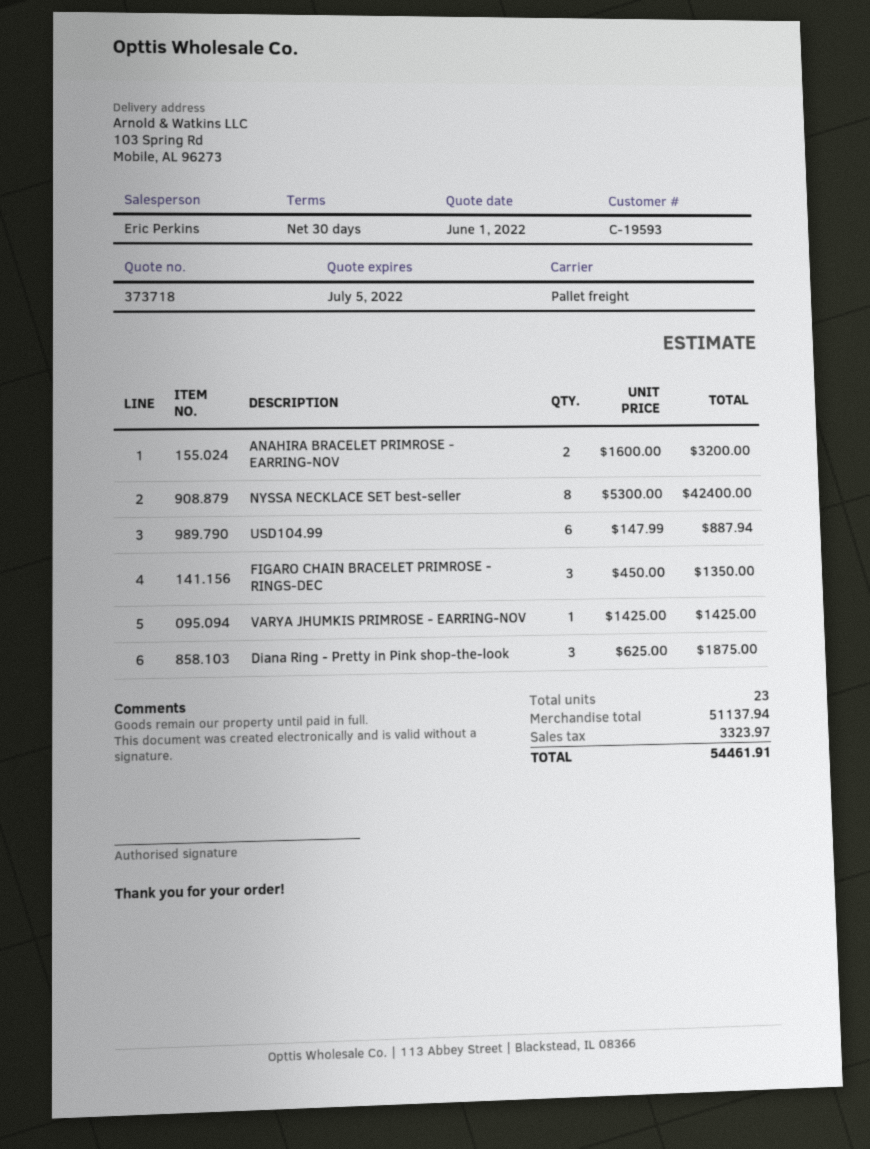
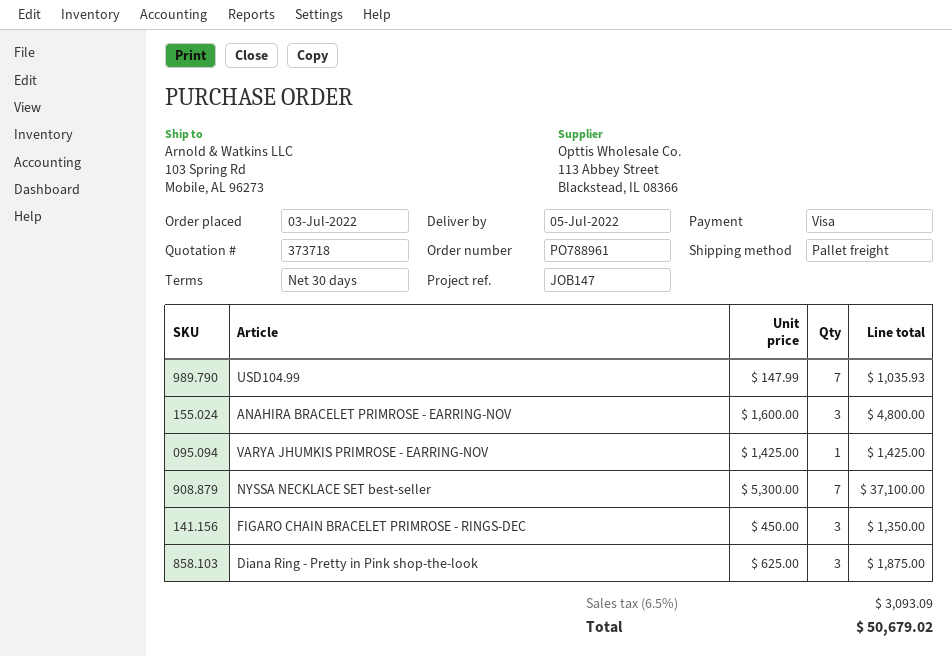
ANAHIRA BRACELET PRIMROSE - EARRING-NOV: 2 x 1600.00 = 3200.00 -> 3 x 1600.00 = 4800.00
NYSSA NECKLACE SET best-seller: 8 x 5300.00 = 42400.00 -> 7 x 5300.00 = 37100.00
USD104.99: 6 x 147.99 = 887.94 -> 7 x 147.99 = 1035.93
tax: 3323.97 -> 3093.09
total: 54461.91 -> 50679.02

